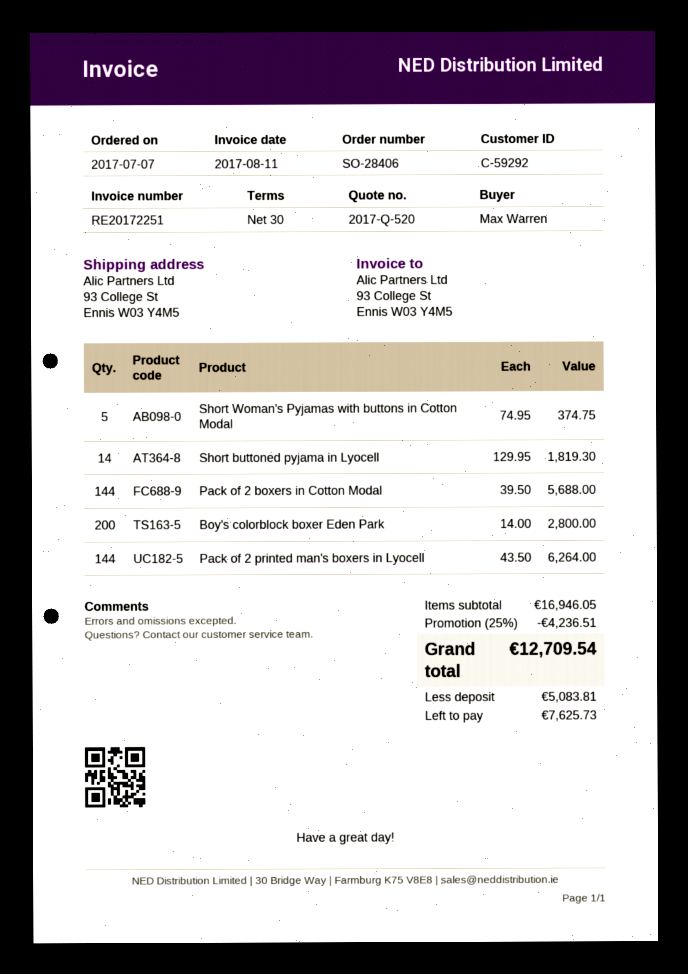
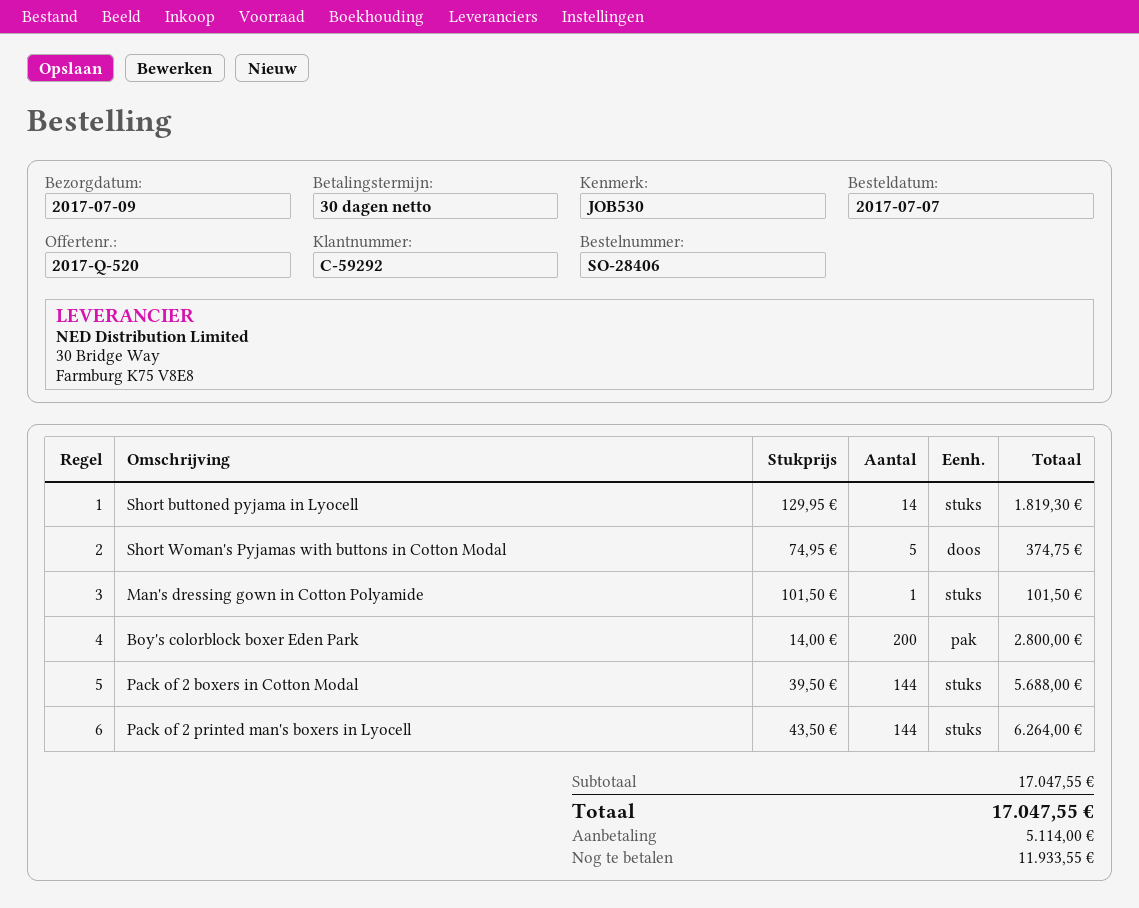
Man's dressing gown in Cotton Polyamide: none -> 1 x 101.50 = 101.50
subtotal: 16946.05 -> 17047.55
discount: 25% = 4236.51 -> none
total: 12709.54 -> 17047.55
deposit: 5083.81 -> 5114.00
balance: 7625.73 -> 11933.55

